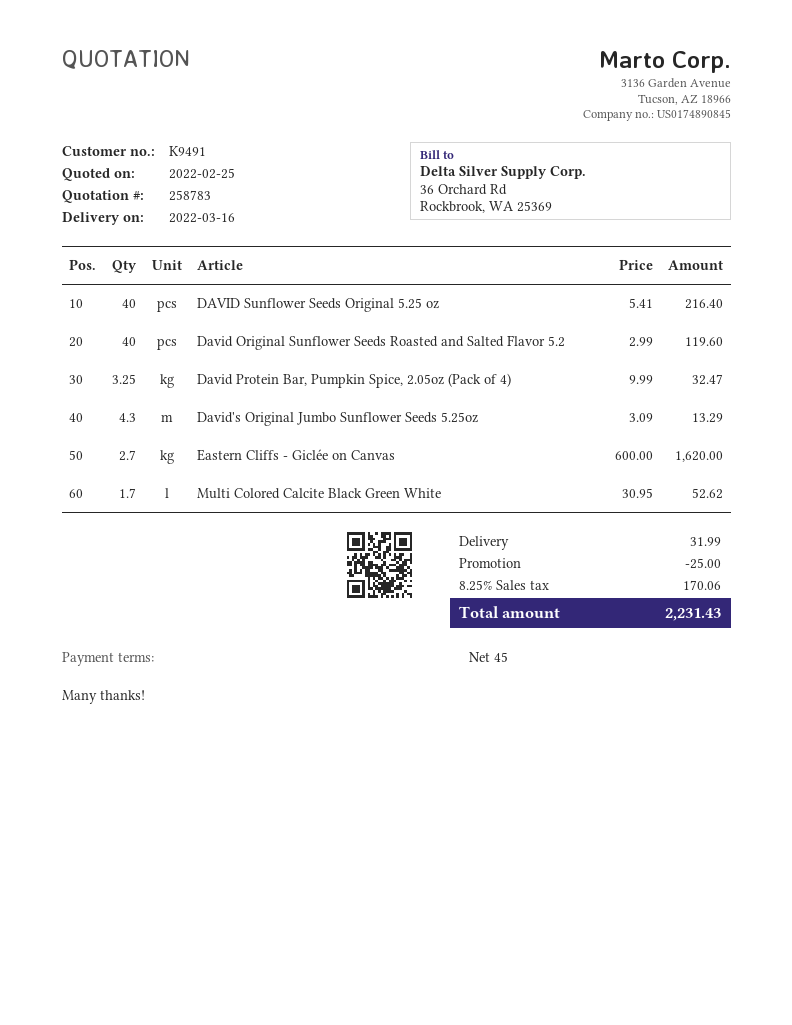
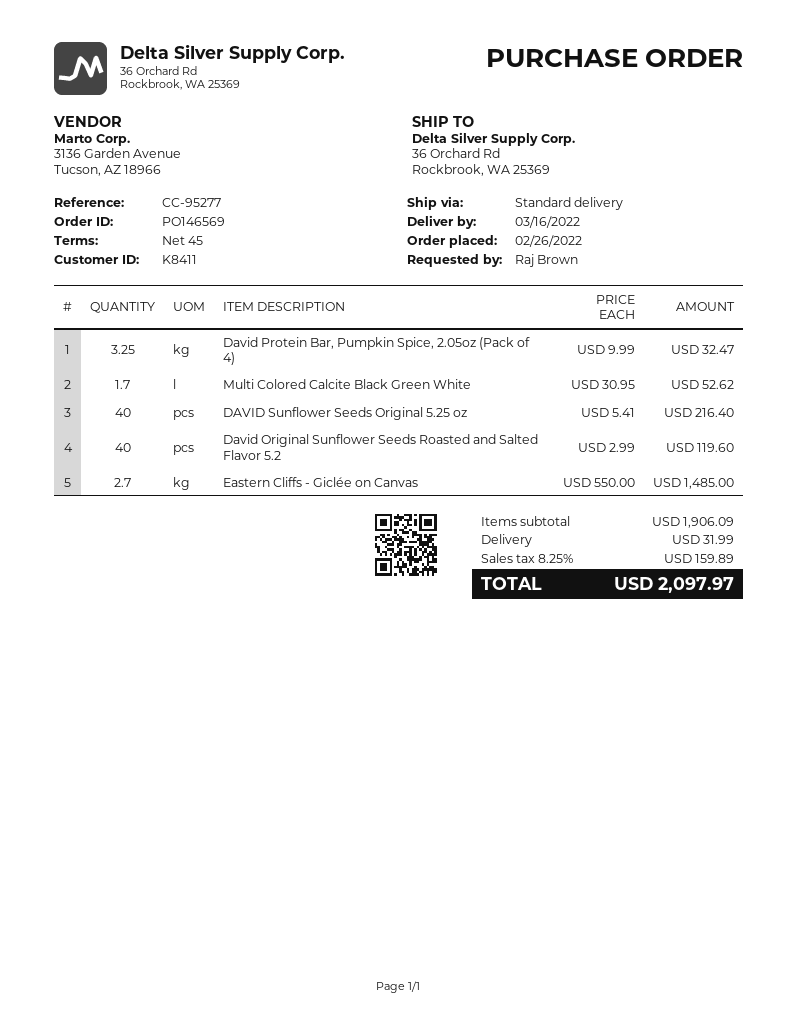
customer number: K9491 -> K8411
David's Original Jumbo Sunflower Seeds 5.25oz: 4.3 x 3.09 = 13.29 -> none
Eastern Cliffs - Giclée on Canvas: 2.7 x 600.00 = 1620.00 -> 2.7 x 550.00 = 1485.00
discount: 25.00 -> none
tax: 8.25% = 170.06 -> 8.25% = 159.89
total: 2231.43 -> 2097.97

